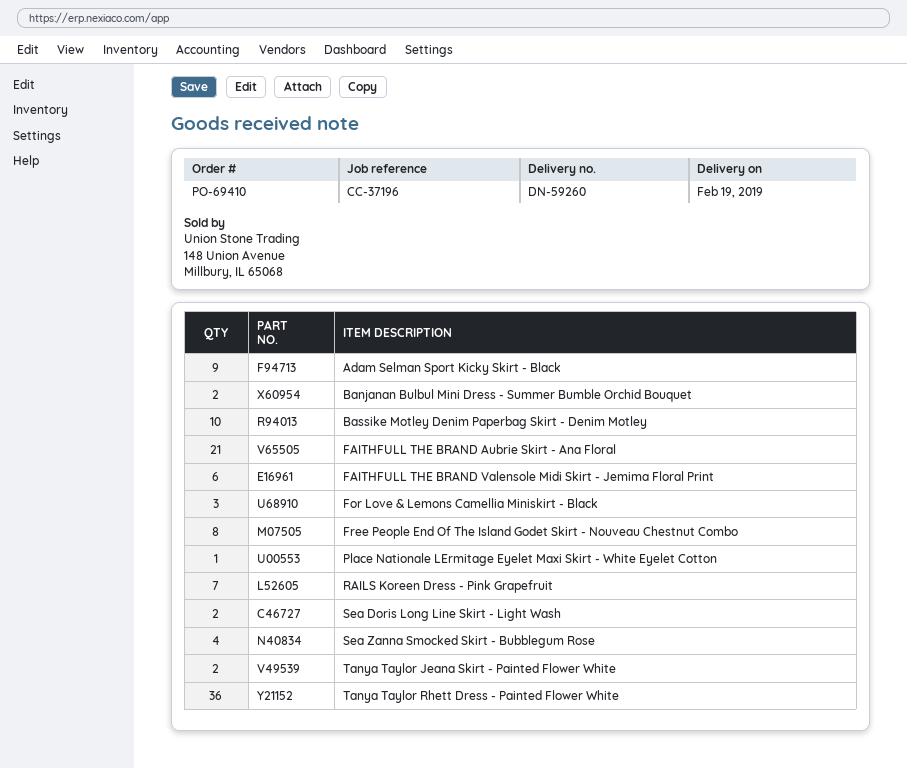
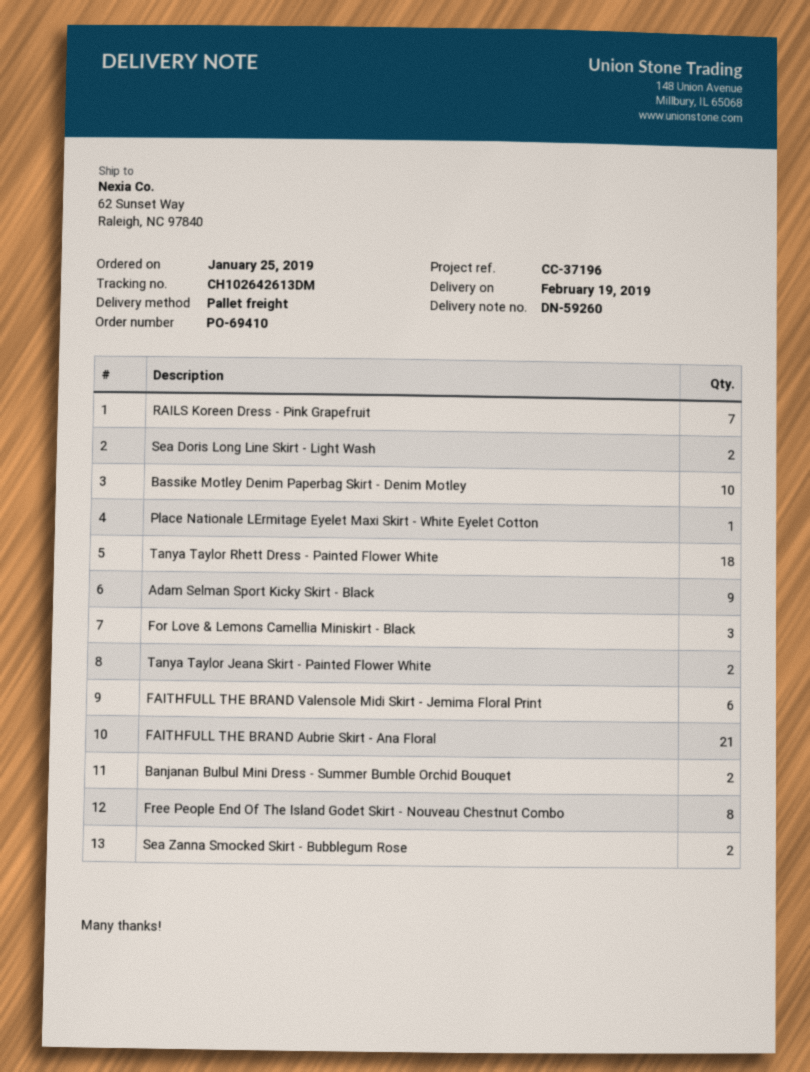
Sea Zanna Smocked Skirt - Bubblegum Rose: 4 -> 2
Tanya Taylor Rhett Dress - Painted Flower White: 36 -> 18

